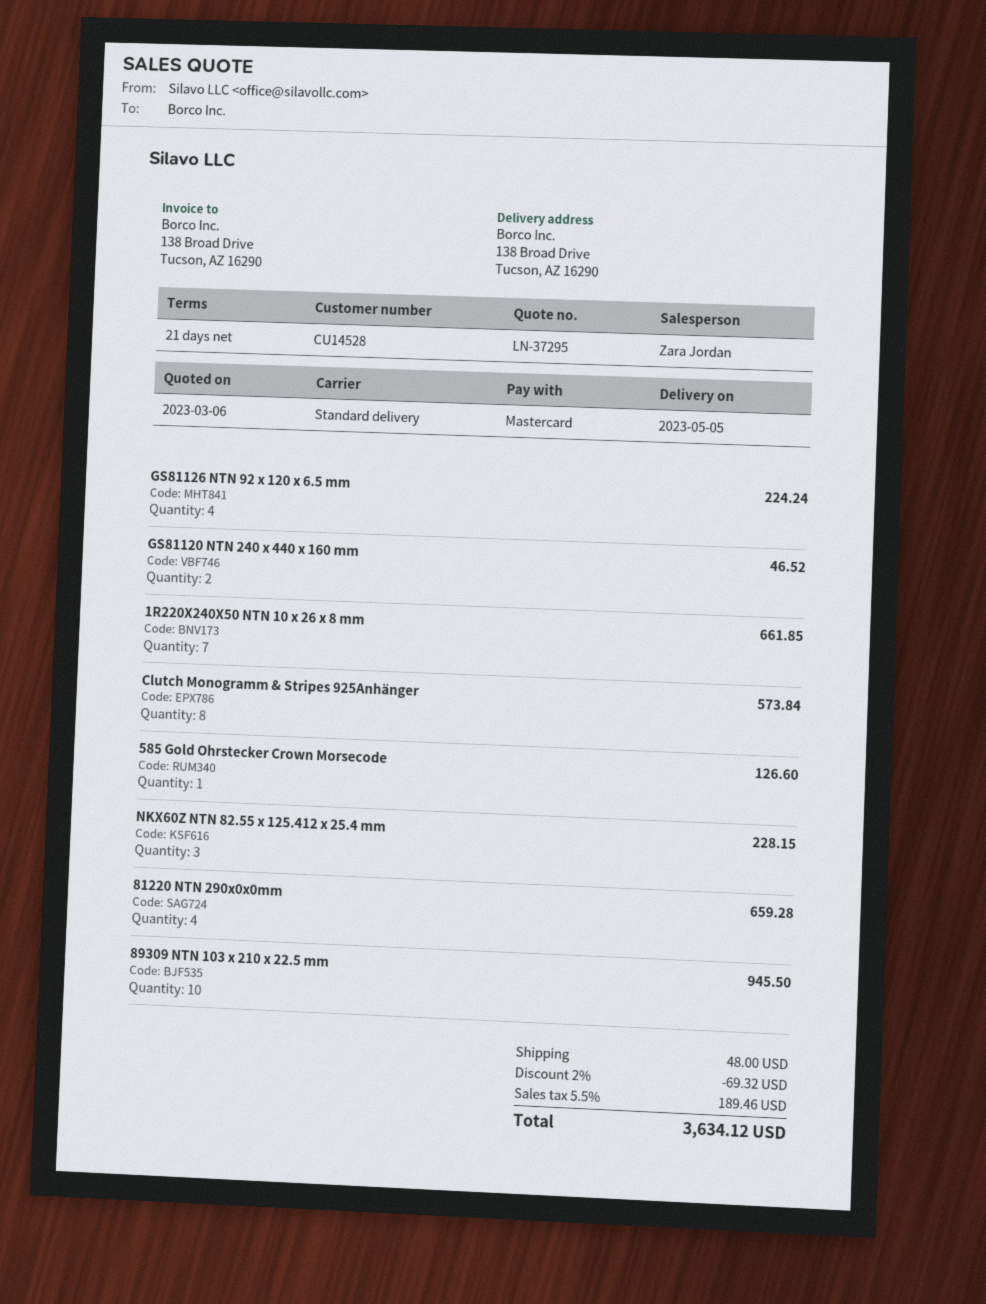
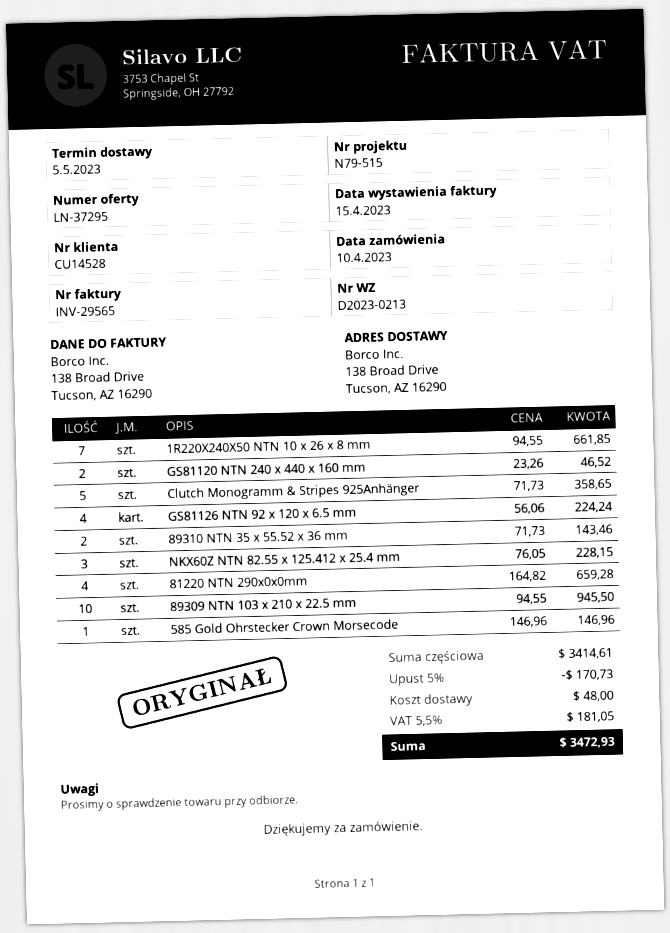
Clutch Monogramm & Stripes 925Anhänger: 8 for 573.84 -> 5 for 358.65
585 Gold Ohrstecker Crown Morsecode: 1 for 126.60 -> 1 for 146.96
89310 NTN 35 x 55.52 x 36 mm: none -> 2 for 143.46
discount: 2% = 69.32 -> 5% = 170.73
tax: 5.5% = 189.46 -> 5.5% = 181.05
total: 3634.12 -> 3472.93

